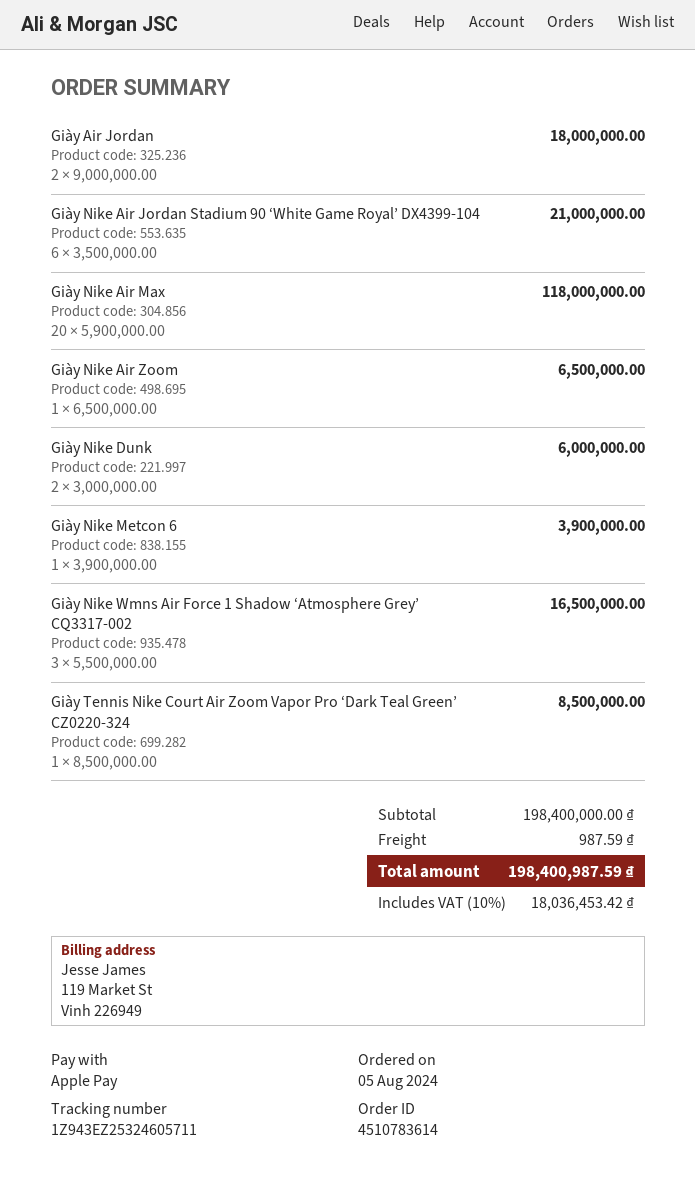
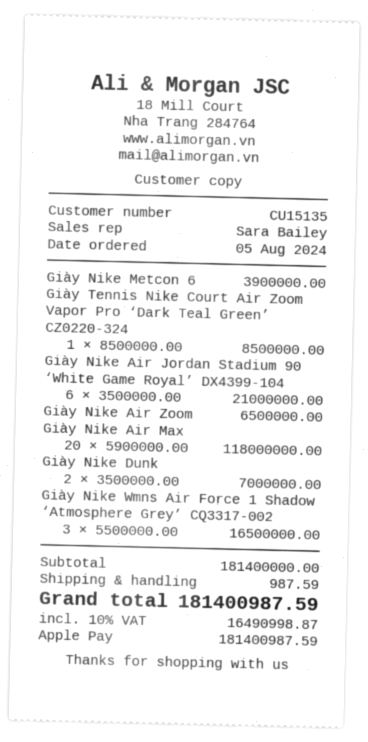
Giày Air Jordan: 2 x 9000000.00 = 18000000.00 -> none
Giày Nike Dunk: 2 x 3000000.00 = 6000000.00 -> 2 x 3500000.00 = 7000000.00
subtotal: 198400000.00 -> 181400000.00
tax: 10% = 18036453.42 -> 10% = 16490998.87
total: 198400987.59 -> 181400987.59

